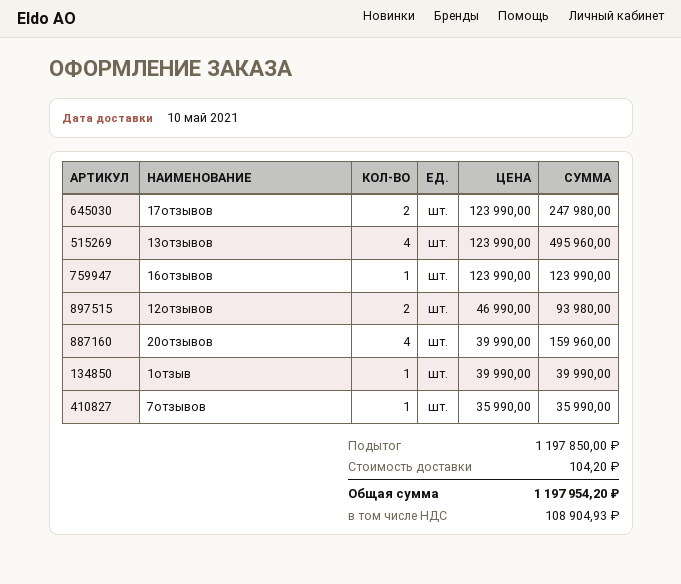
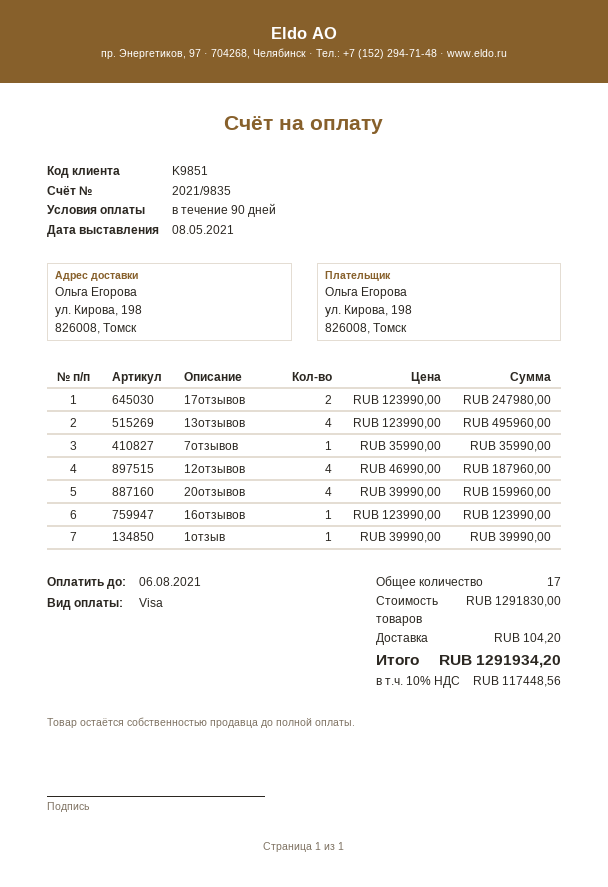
12отзывов: 2 x 46990.00 = 93980.00 -> 4 x 46990.00 = 187960.00
subtotal: 1197850.00 -> 1291830.00
tax: 108904.93 -> 117448.56
total: 1197954.20 -> 1291934.20

